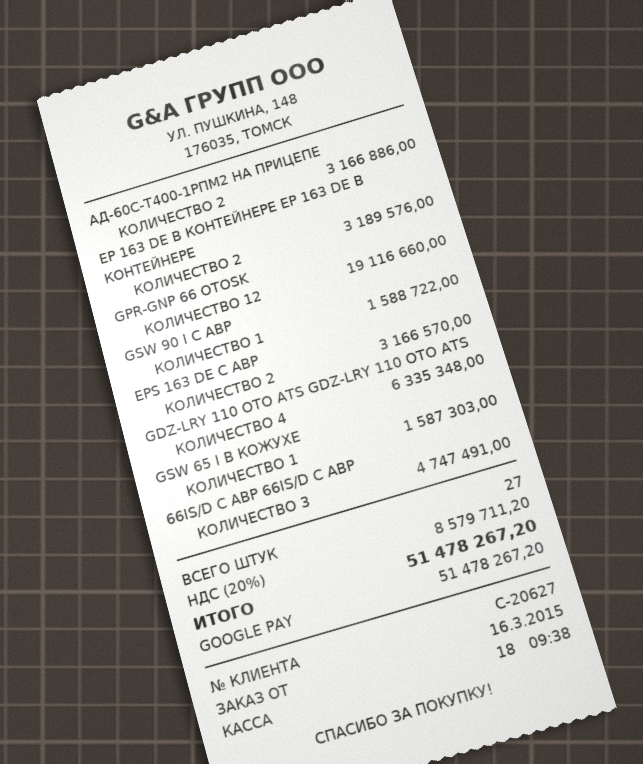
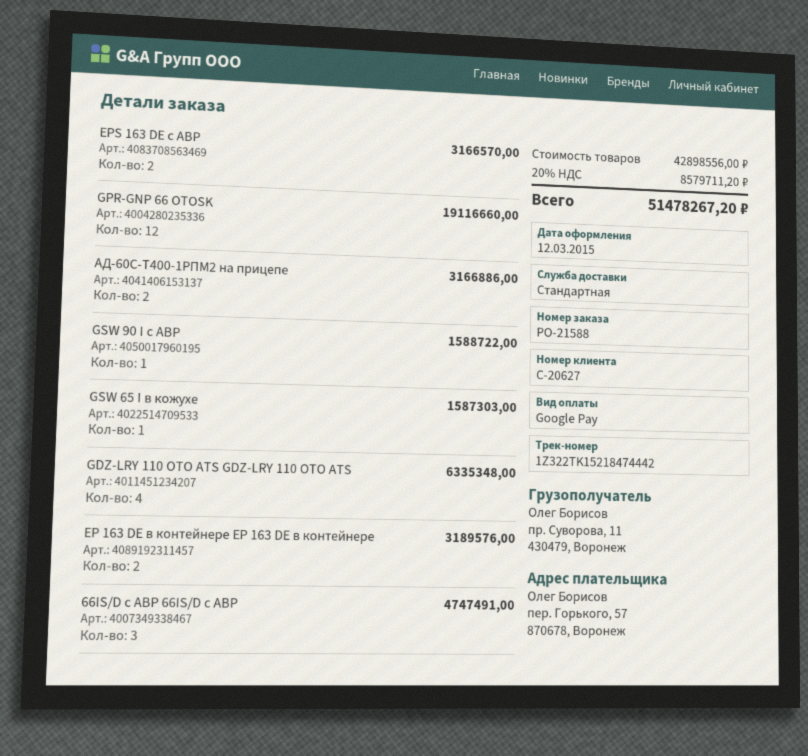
order date: 2015-03-16 -> 2015-03-12

